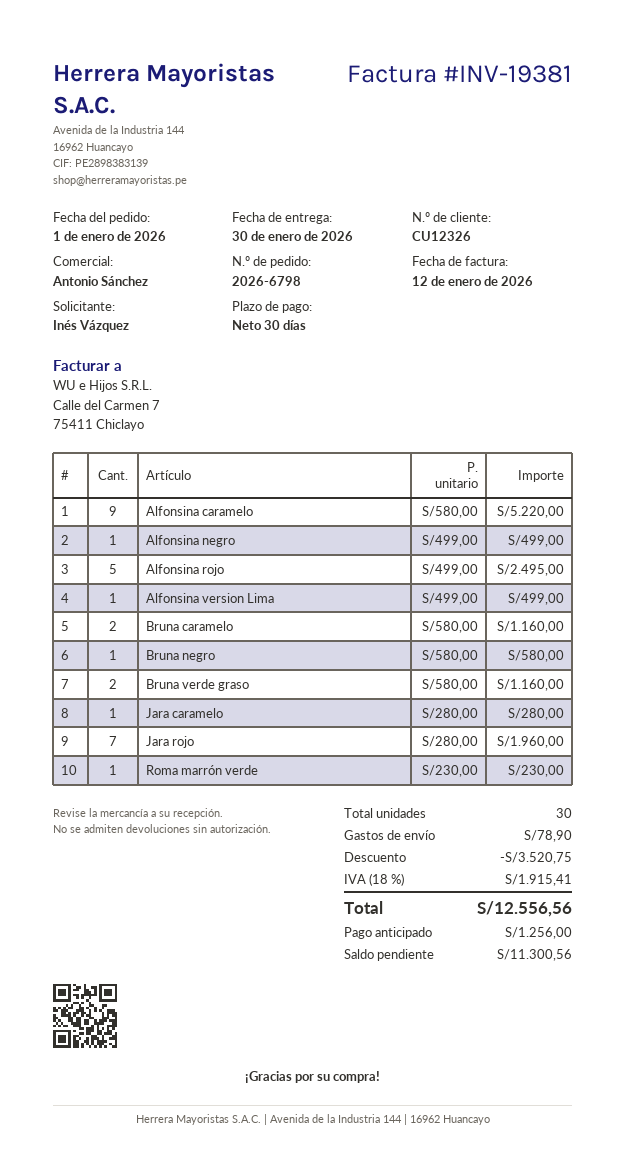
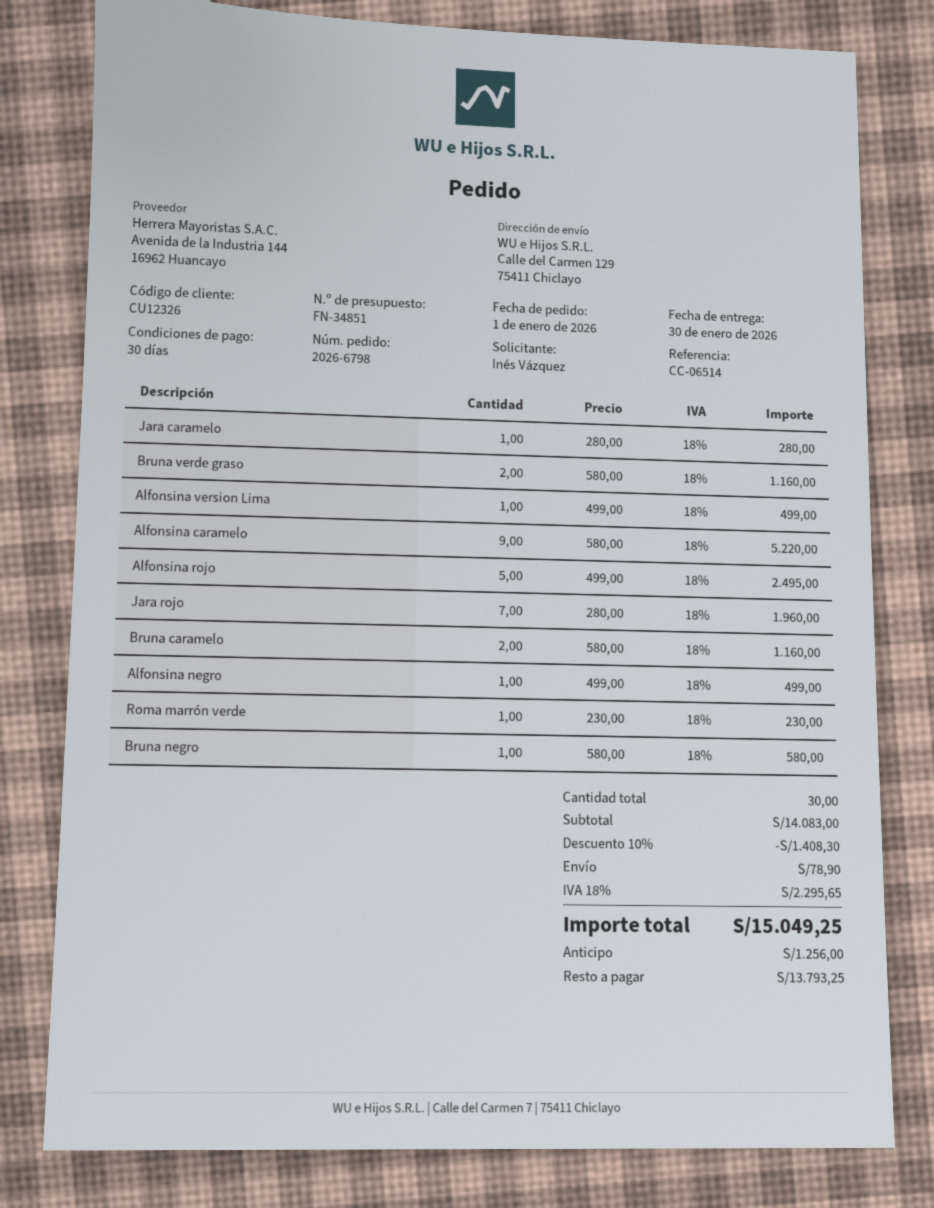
discount: 3520.75 -> 1408.30
tax: 18% = 1915.41 -> 18% = 2295.65
total: 12556.56 -> 15049.25
balance: 11300.56 -> 13793.25

